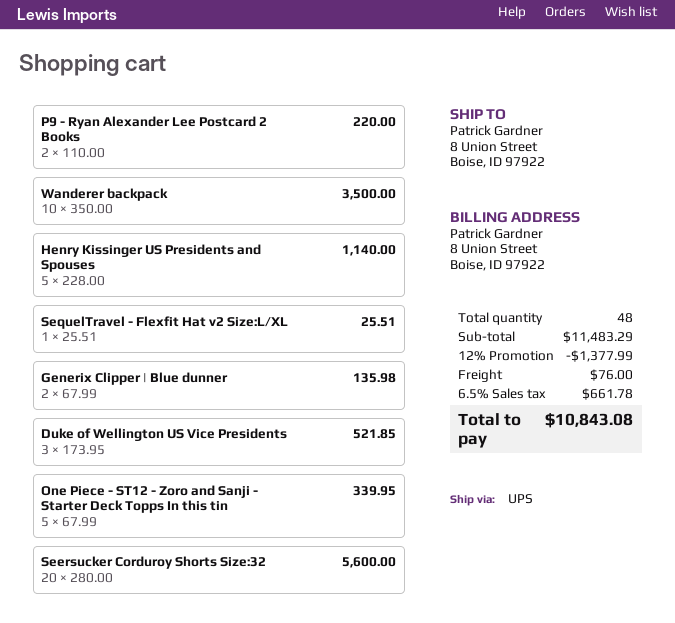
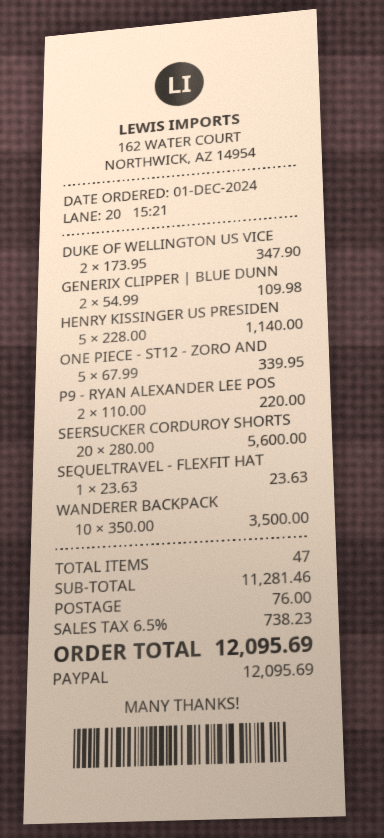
SequelTravel - Flexfit Hat v2 Size:L/XL: 1 x 25.51 = 25.51 -> 1 x 23.63 = 23.63
Generix Clipper | Blue dunner: 2 x 67.99 = 135.98 -> 2 x 54.99 = 109.98
Duke of Wellington US Vice Presidents: 3 x 173.95 = 521.85 -> 2 x 173.95 = 347.90
total quantity: 48 -> 47
subtotal: 11483.29 -> 11281.46
discount: 12% = 1377.99 -> none
tax: 6.5% = 661.78 -> 6.5% = 738.23
total: 10843.08 -> 12095.69

